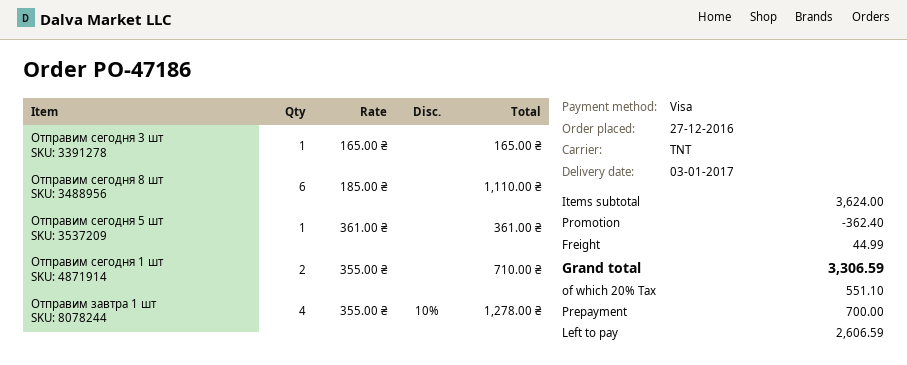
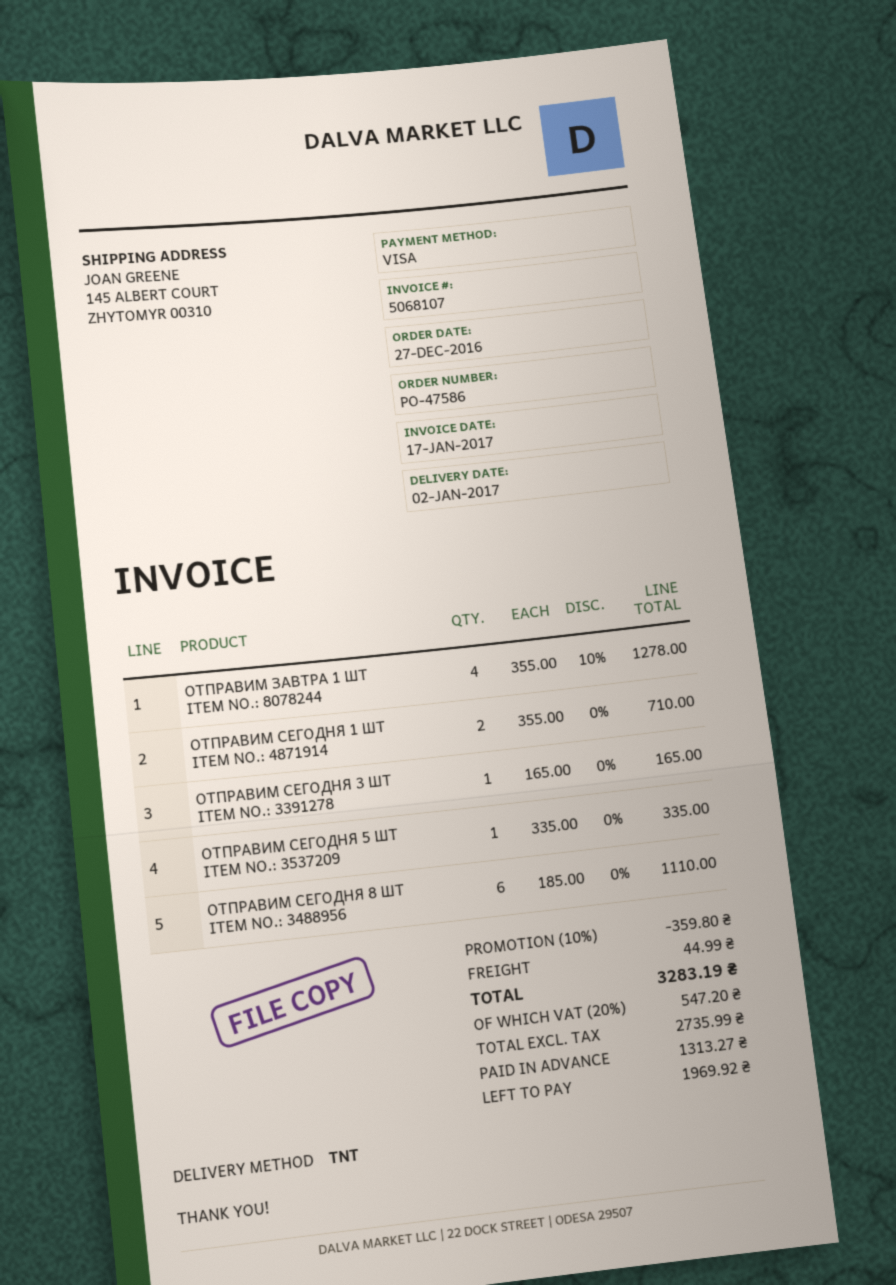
order number: PO-47186 -> PO-47586
delivery date: 2017-01-03 -> 2017-01-02
Отправим сегодня 5 шт: 1 x 361.00 = 361.00 -> 1 x 335.00 = 335.00
discount: 362.40 -> 359.80
tax: 20% = 551.10 -> 20% = 547.20
total: 3306.59 -> 3283.19
deposit: 700.00 -> 1313.27
balance: 2606.59 -> 1969.92

